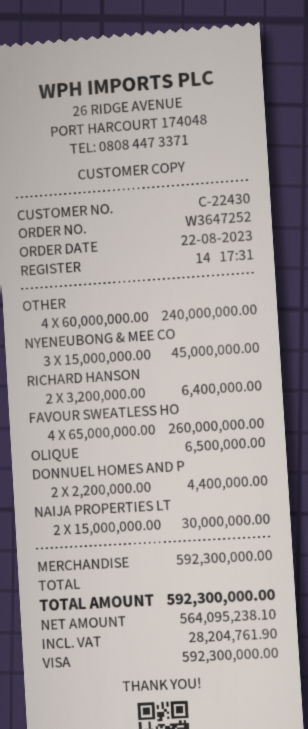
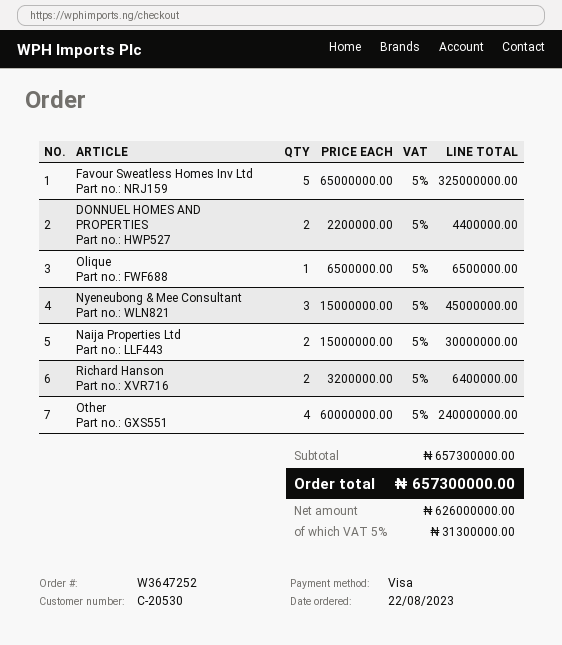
customer number: C-22430 -> C-20530
FAVOUR SWEATLESS HO: 4 x 65000000.00 = 260000000.00 -> 5 x 65000000.00 = 325000000.00
subtotal: 592300000.00 -> 657300000.00
net: 564095238.10 -> 626000000.00
tax: 28204761.90 -> 31300000.00
total: 592300000.00 -> 657300000.00

